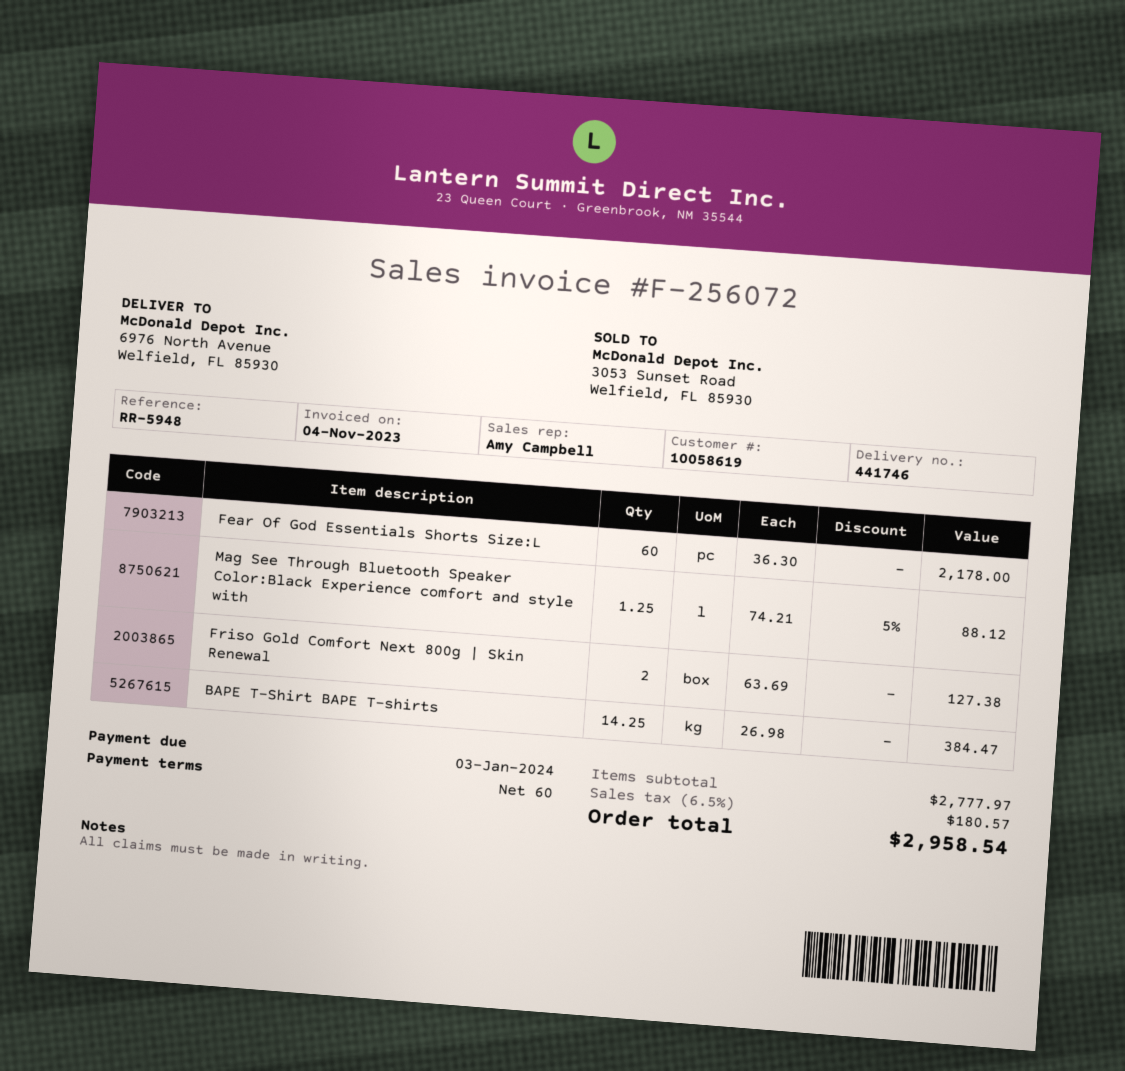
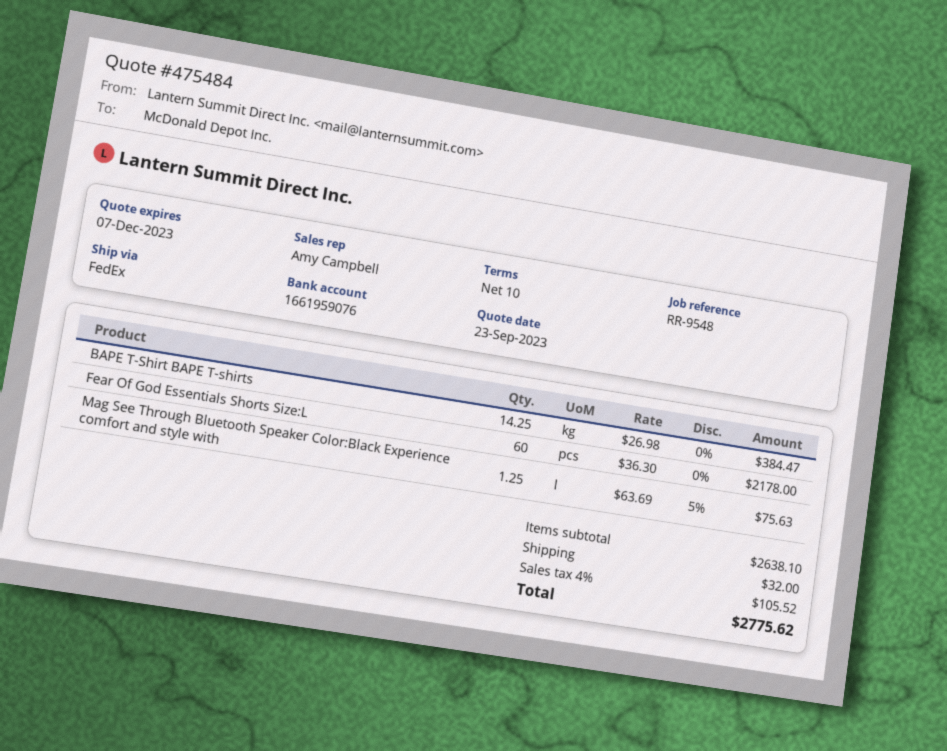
payment terms: 60 days -> 10 days
reference: RR-5948 -> RR-9548
Mag See Through Bluetooth Speaker Color:Black Experience comfort and style with: 1.25 x 74.21 - 5% = 88.12 -> 1.25 x 63.69 - 5% = 75.63
Friso Gold Comfort Next 800g | Skin Renewal: 2 x 63.69 = 127.38 -> none
subtotal: 2777.97 -> 2638.10
shipping: none -> 32.00
tax: 6.5% = 180.57 -> 4% = 105.52
total: 2958.54 -> 2775.62

